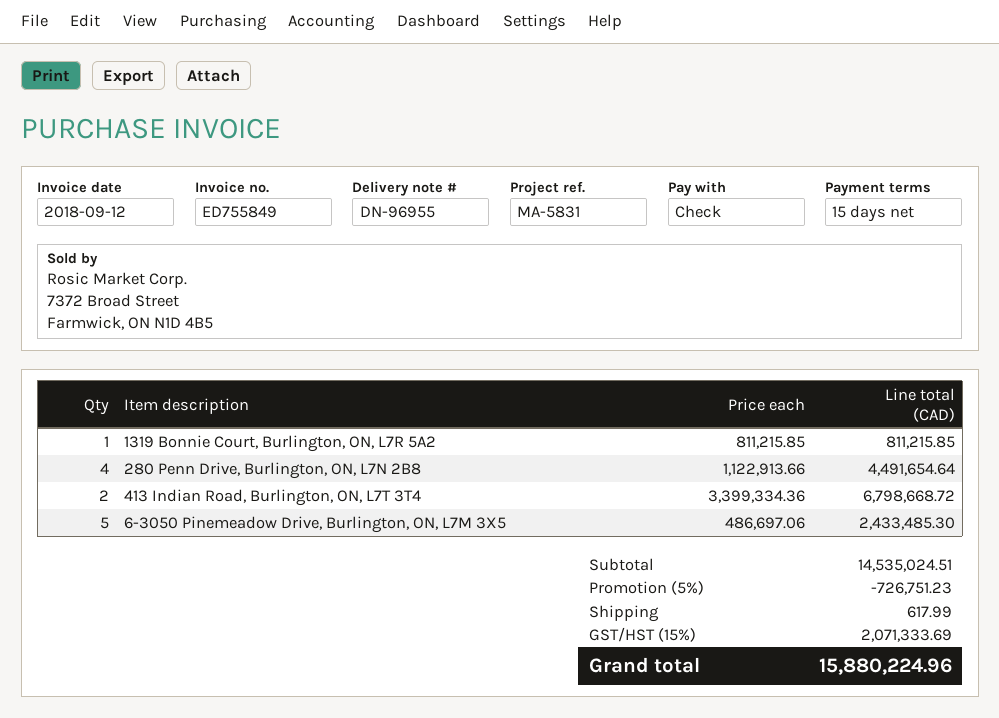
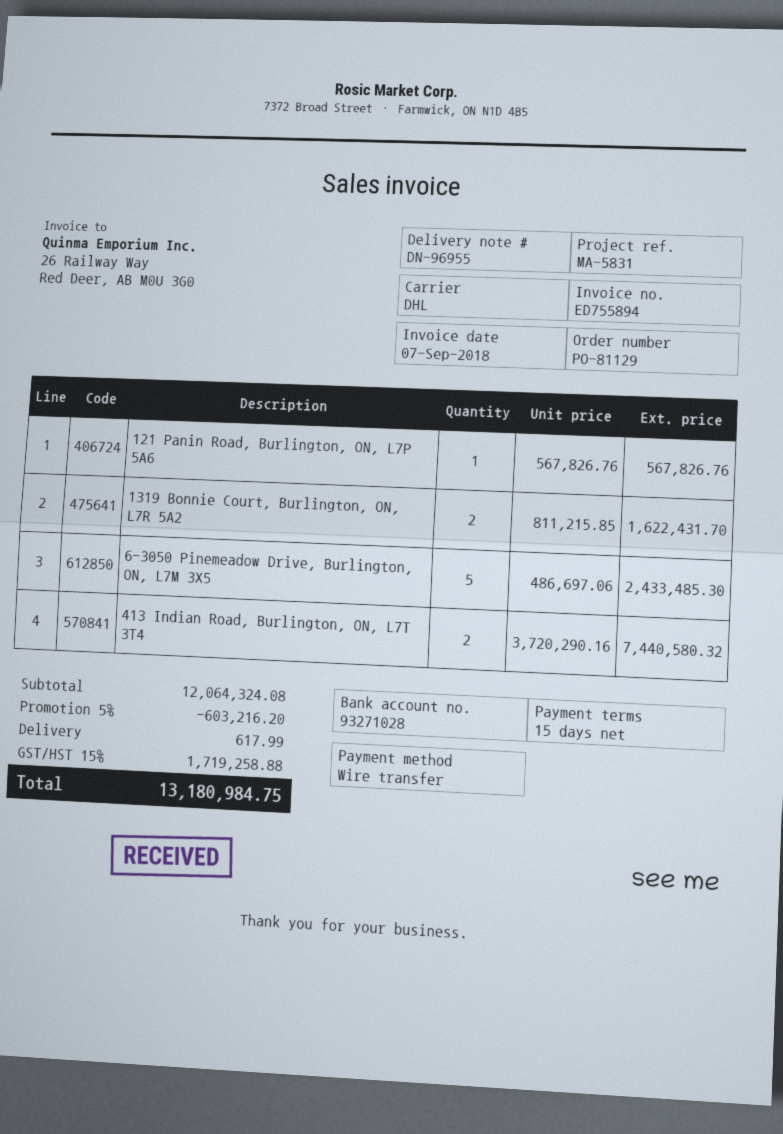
invoice number: ED755849 -> ED755894
invoice date: 2018-09-12 -> 2018-09-07
payment method: cheque -> bank transfer
1319 Bonnie Court, Burlington, ON, L7R 5A2: 1 x 811215.85 = 811215.85 -> 2 x 811215.85 = 1622431.70
280 Penn Drive, Burlington, ON, L7N 2B8: 4 x 1122913.66 = 4491654.64 -> none
413 Indian Road, Burlington, ON, L7T 3T4: 2 x 3399334.36 = 6798668.72 -> 2 x 3720290.16 = 7440580.32
121 Panin Road, Burlington, ON, L7P 5A6: none -> 1 x 567826.76 = 567826.76
subtotal: 14535024.51 -> 12064324.08
discount: 5% = 726751.23 -> 5% = 603216.20
tax: 15% = 2071333.69 -> 15% = 1719258.88
total: 15880224.96 -> 13180984.75

